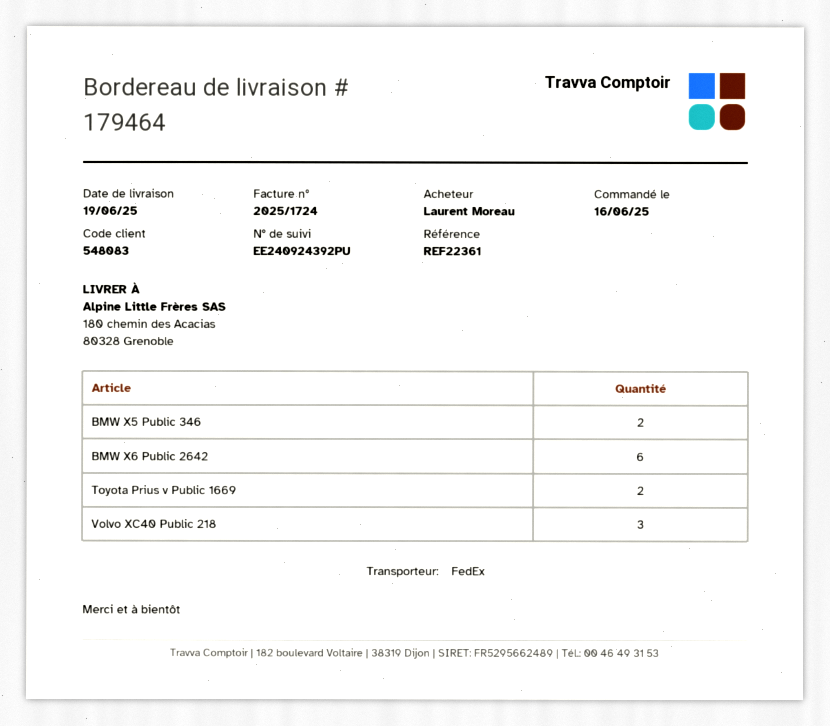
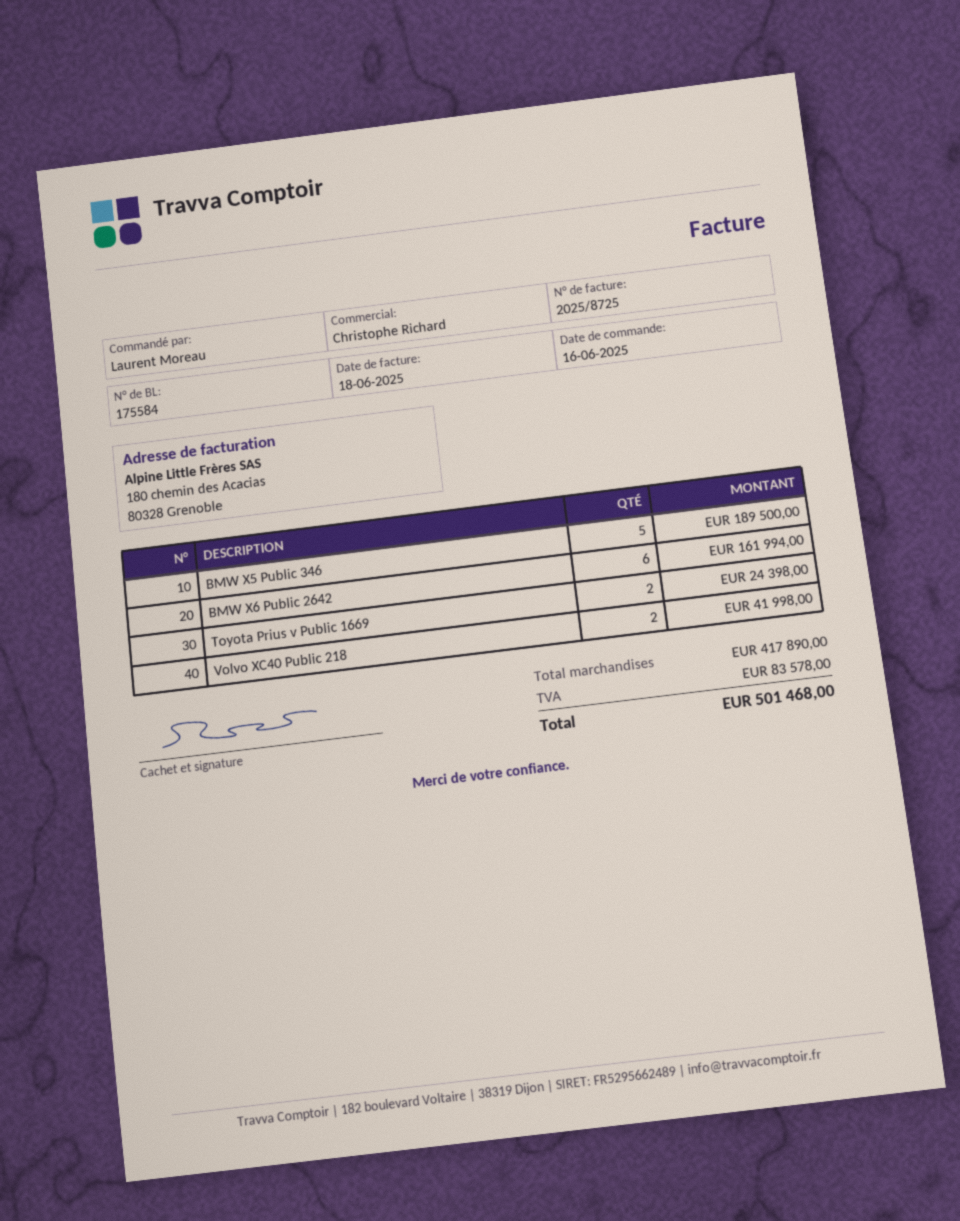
delivery note number: 179464 -> 175584
invoice number: 2025/1724 -> 2025/8725
BMW X5 Public 346: 2 -> 5
Volvo XC40 Public 218: 3 -> 2

